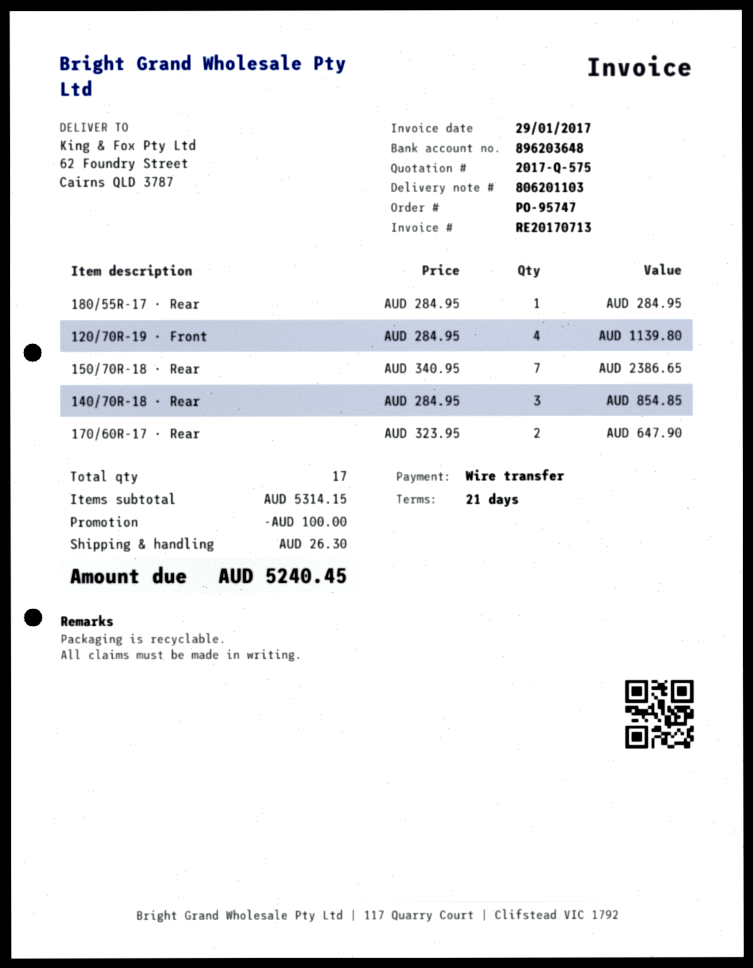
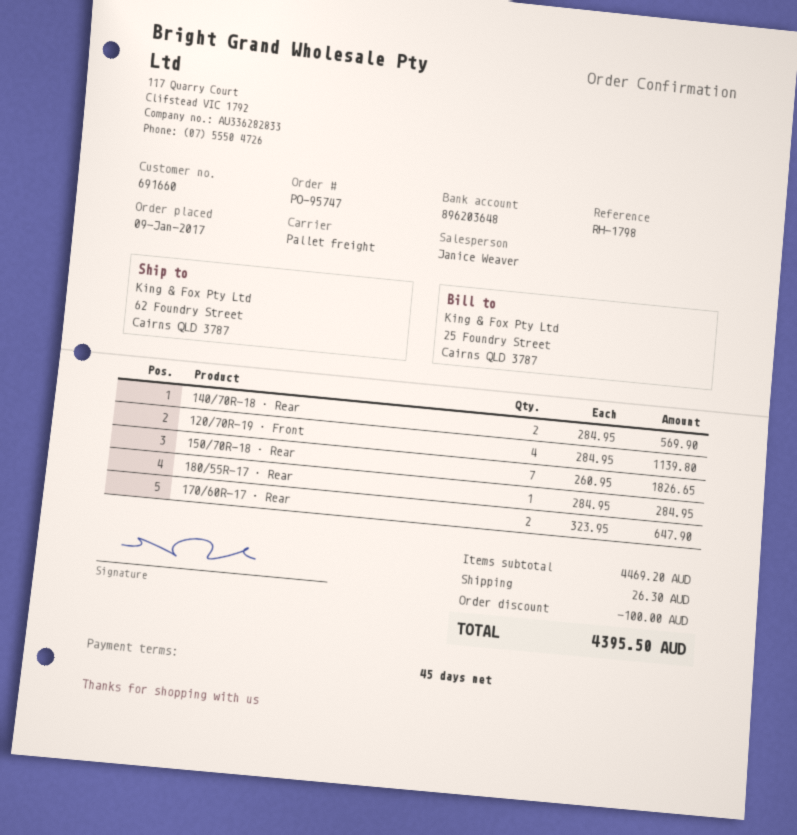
payment terms: 21 days -> 45 days
150/70R-18 · Rear: 7 x 340.95 = 2386.65 -> 7 x 260.95 = 1826.65
140/70R-18 · Rear: 3 x 284.95 = 854.85 -> 2 x 284.95 = 569.90
subtotal: 5314.15 -> 4469.20
total: 5240.45 -> 4395.50

